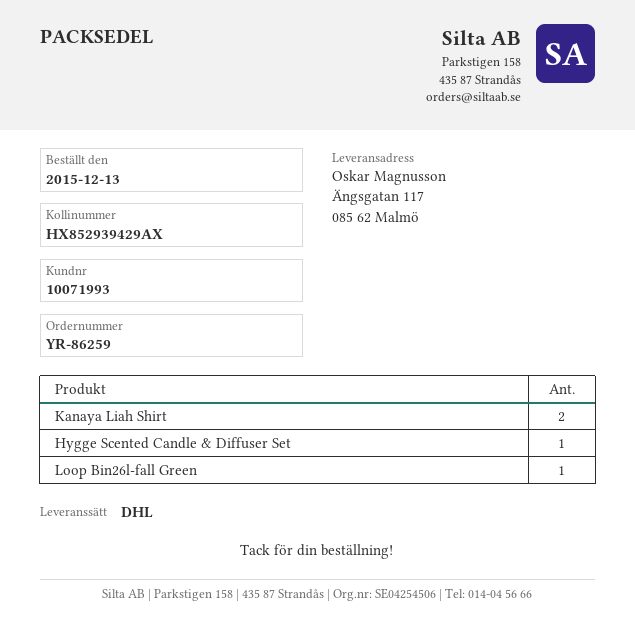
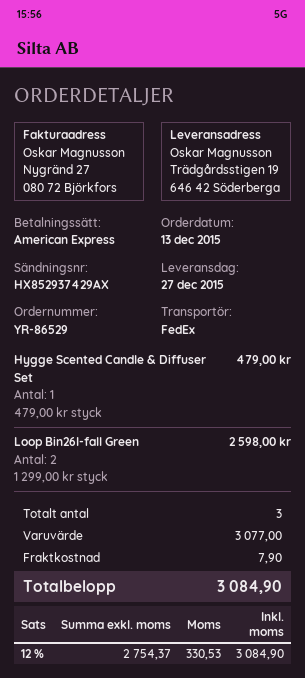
order number: YR-86259 -> YR-86529
shipping method: DHL -> FedEx
tracking number: HX852939429AX -> HX852937429AX
ship to: Ängsgatan 117, 085 62 Malmö -> Trädgårdsstigen 19, 646 42 Söderberga
Kanaya Liah Shirt: 2 -> none
Loop Bin26l-fall Green: 1 -> 2

